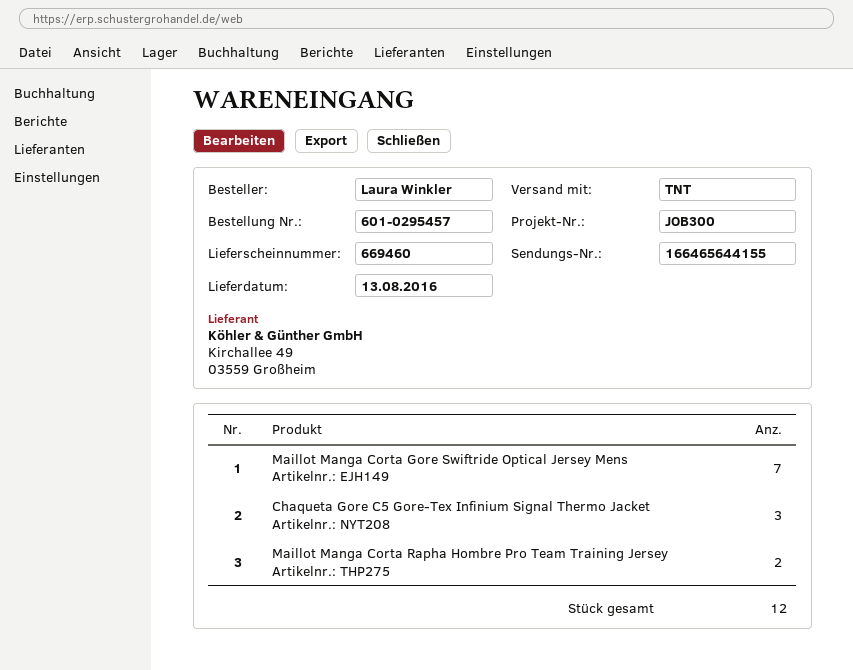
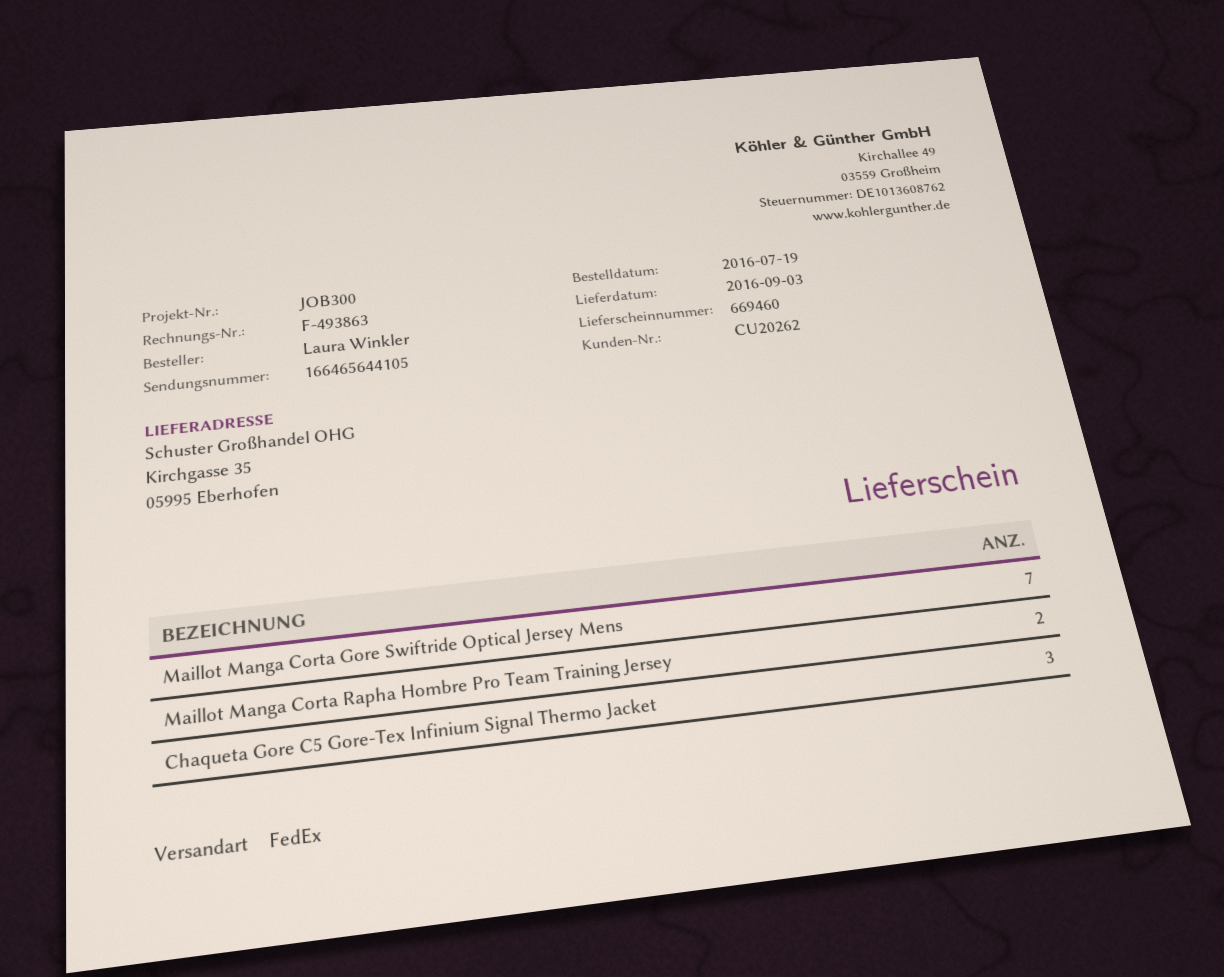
delivery date: 2016-08-13 -> 2016-09-03
shipping method: TNT -> FedEx
tracking number: 166465644155 -> 166465644105

